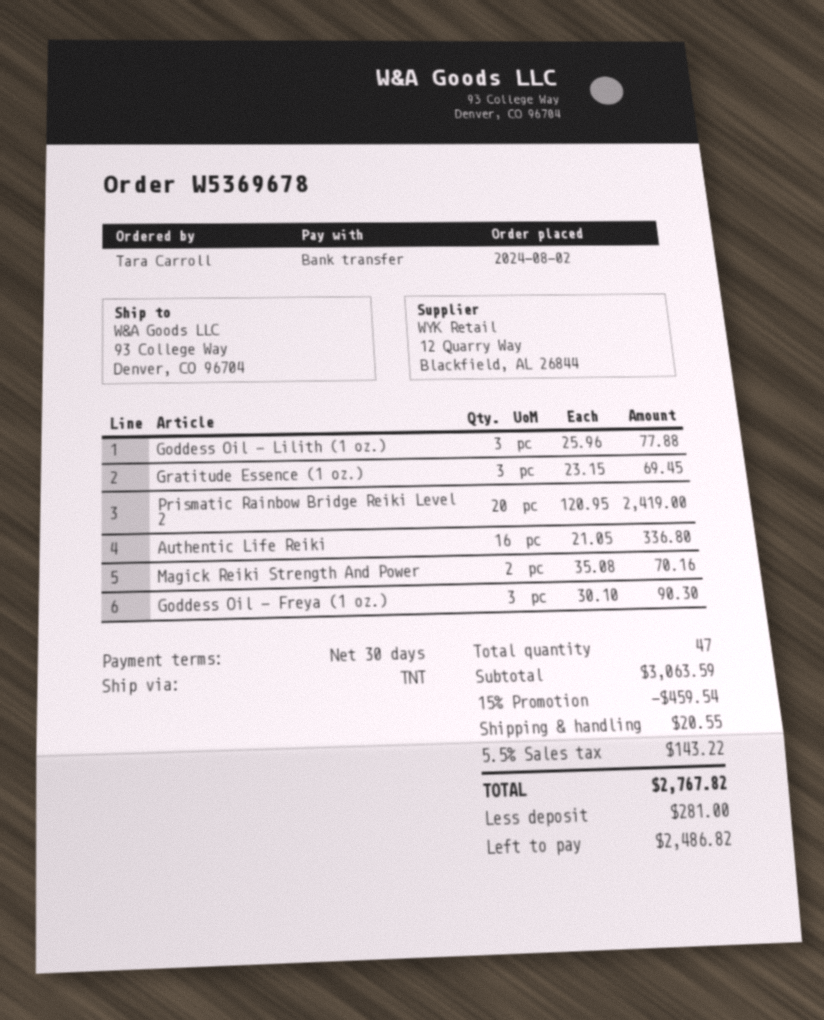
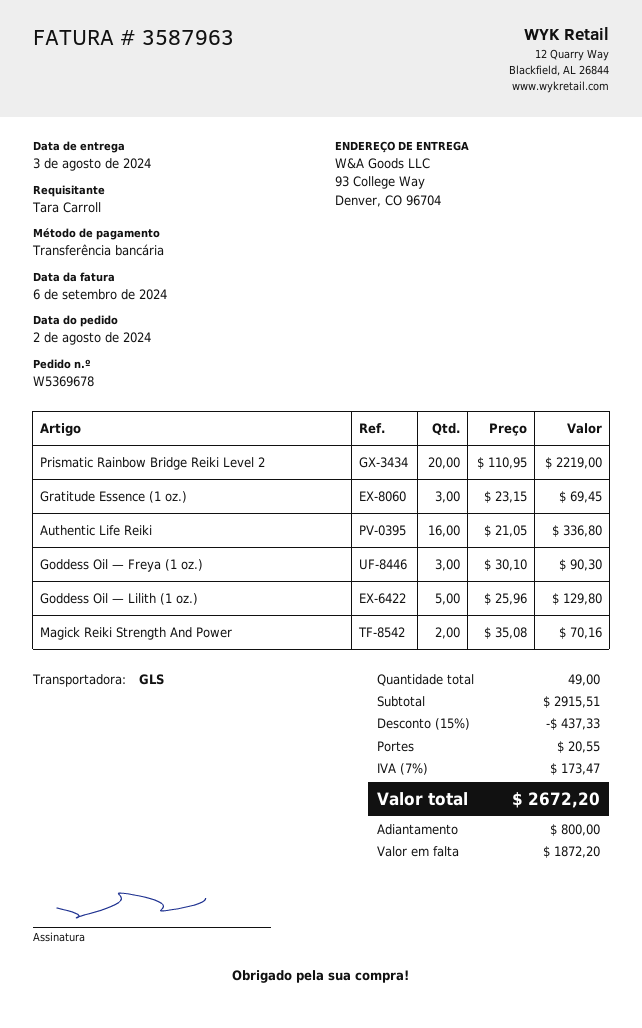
shipping method: TNT -> GLS
Goddess Oil — Lilith (1 oz.): 3 x 25.96 = 77.88 -> 5 x 25.96 = 129.80
Prismatic Rainbow Bridge Reiki Level 2: 20 x 120.95 = 2419.00 -> 20 x 110.95 = 2219.00
total quantity: 47 -> 49
subtotal: 3063.59 -> 2915.51
discount: 15% = 459.54 -> 15% = 437.33
tax: 5.5% = 143.22 -> 7% = 173.47
total: 2767.82 -> 2672.20
deposit: 281.00 -> 800.00
balance: 2486.82 -> 1872.20

